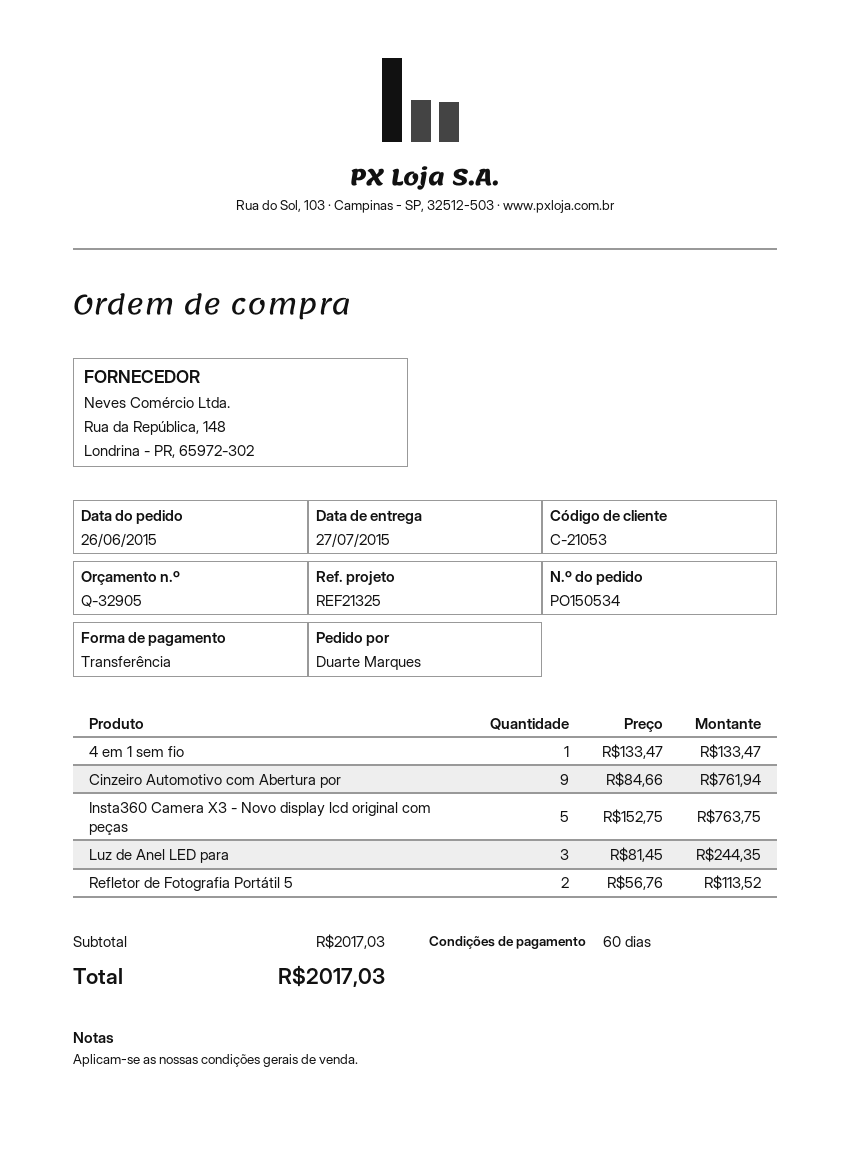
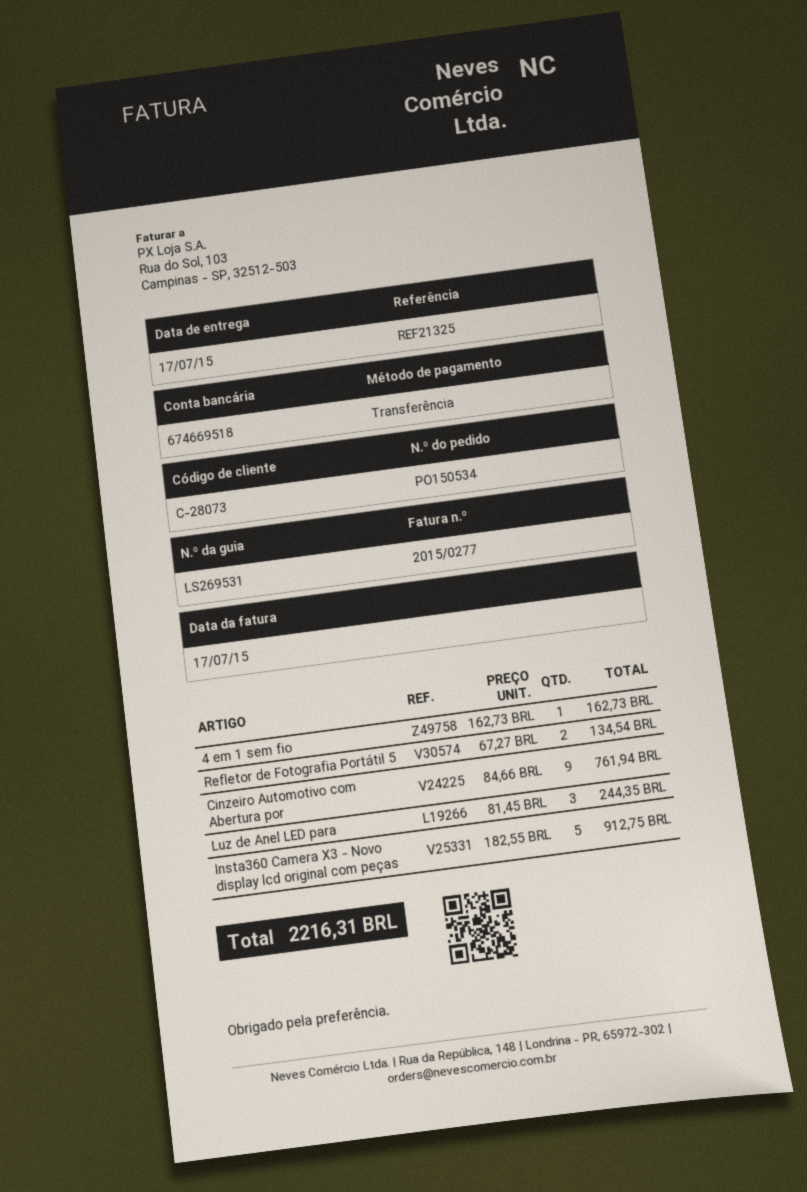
delivery date: 2015-07-27 -> 2015-07-17
customer number: C-21053 -> C-28073
4 em 1 sem fio: 1 x 133.47 = 133.47 -> 1 x 162.73 = 162.73
Insta360 Camera X3 - Novo display lcd original com peças: 5 x 152.75 = 763.75 -> 5 x 182.55 = 912.75
Refletor de Fotografia Portátil 5: 2 x 56.76 = 113.52 -> 2 x 67.27 = 134.54
total: 2017.03 -> 2216.31

